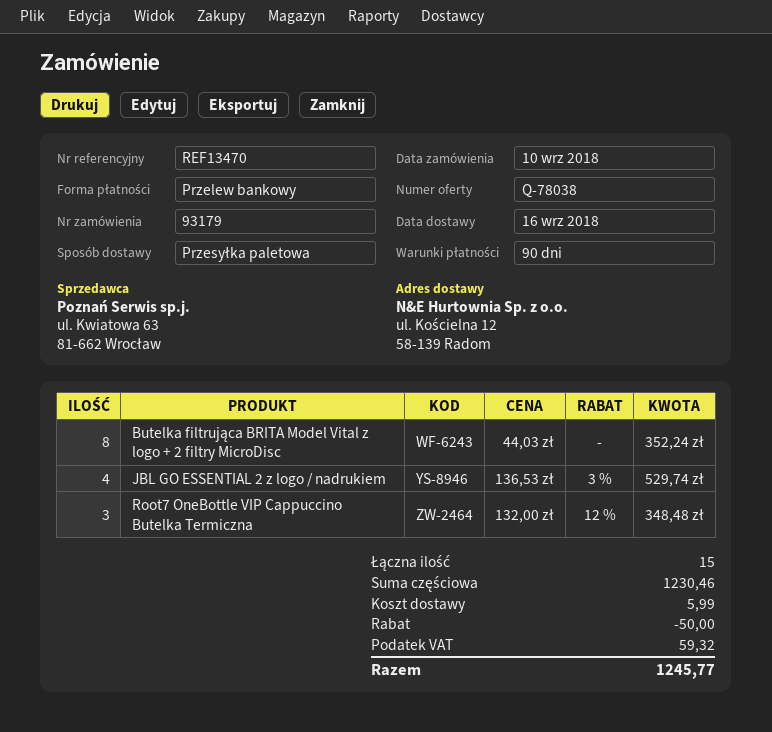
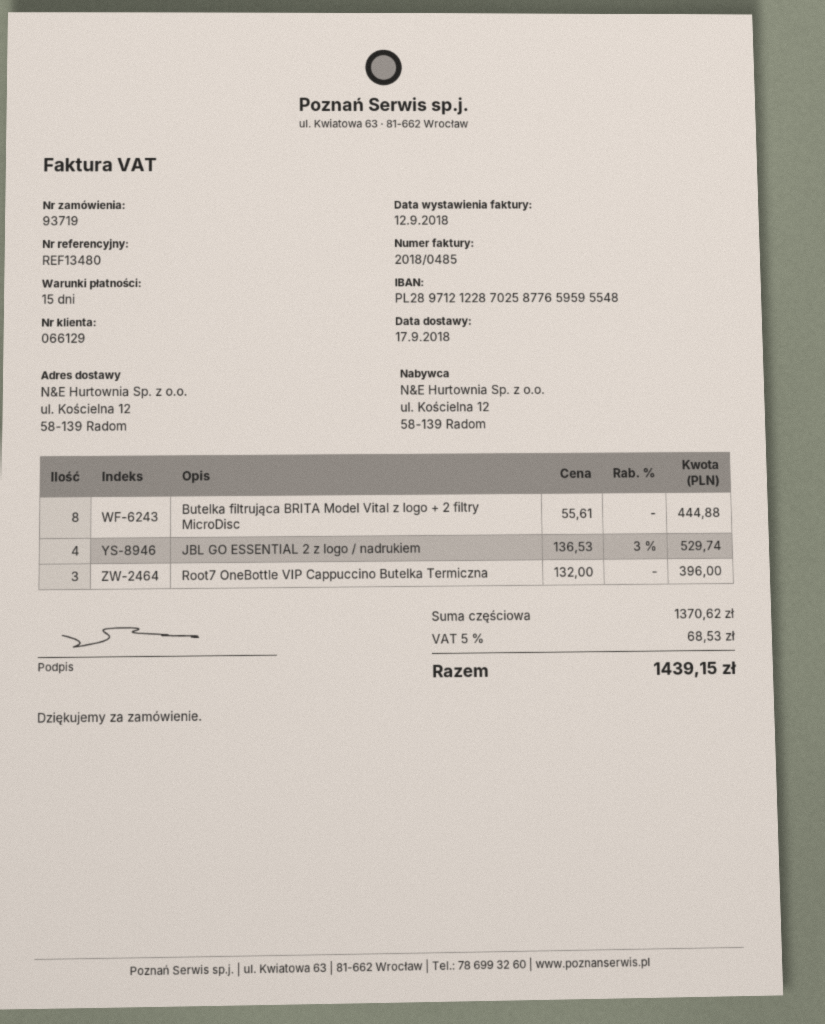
order number: 93179 -> 93719
delivery date: 2018-09-16 -> 2018-09-17
payment terms: 90 days -> 15 days
reference: REF13470 -> REF13480
Butelka filtrująca BRITA Model Vital z logo + 2 filtry MicroDisc: 8 x 44.03 = 352.24 -> 8 x 55.61 = 444.88
Root7 OneBottle VIP Cappuccino Butelka Termiczna: 3 x 132.00 - 12% = 348.48 -> 3 x 132.00 = 396.00
subtotal: 1230.46 -> 1370.62
discount: 50.00 -> none
shipping: 5.99 -> none
tax: 59.32 -> 68.53
total: 1245.77 -> 1439.15

